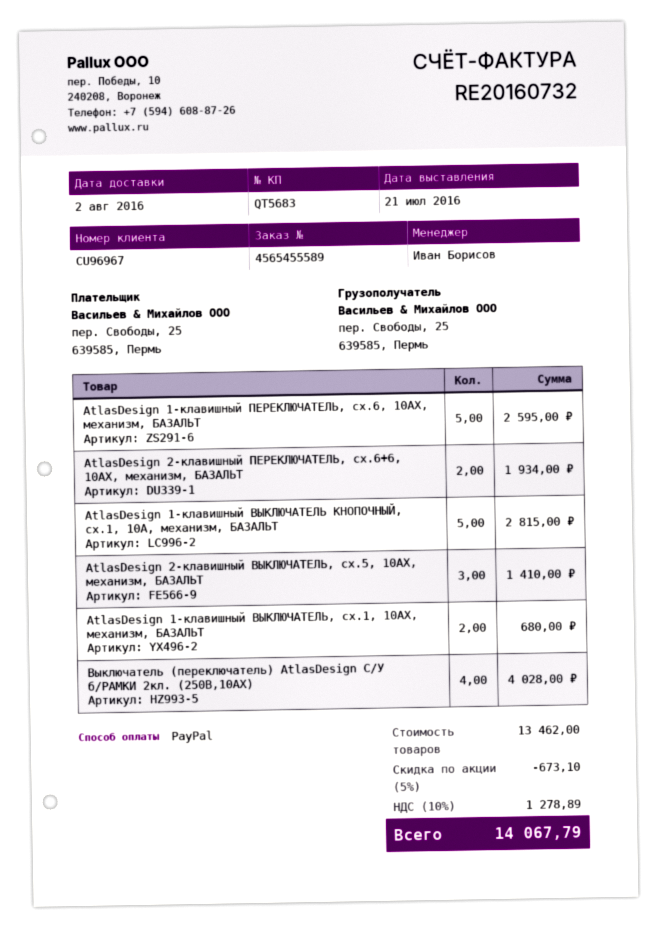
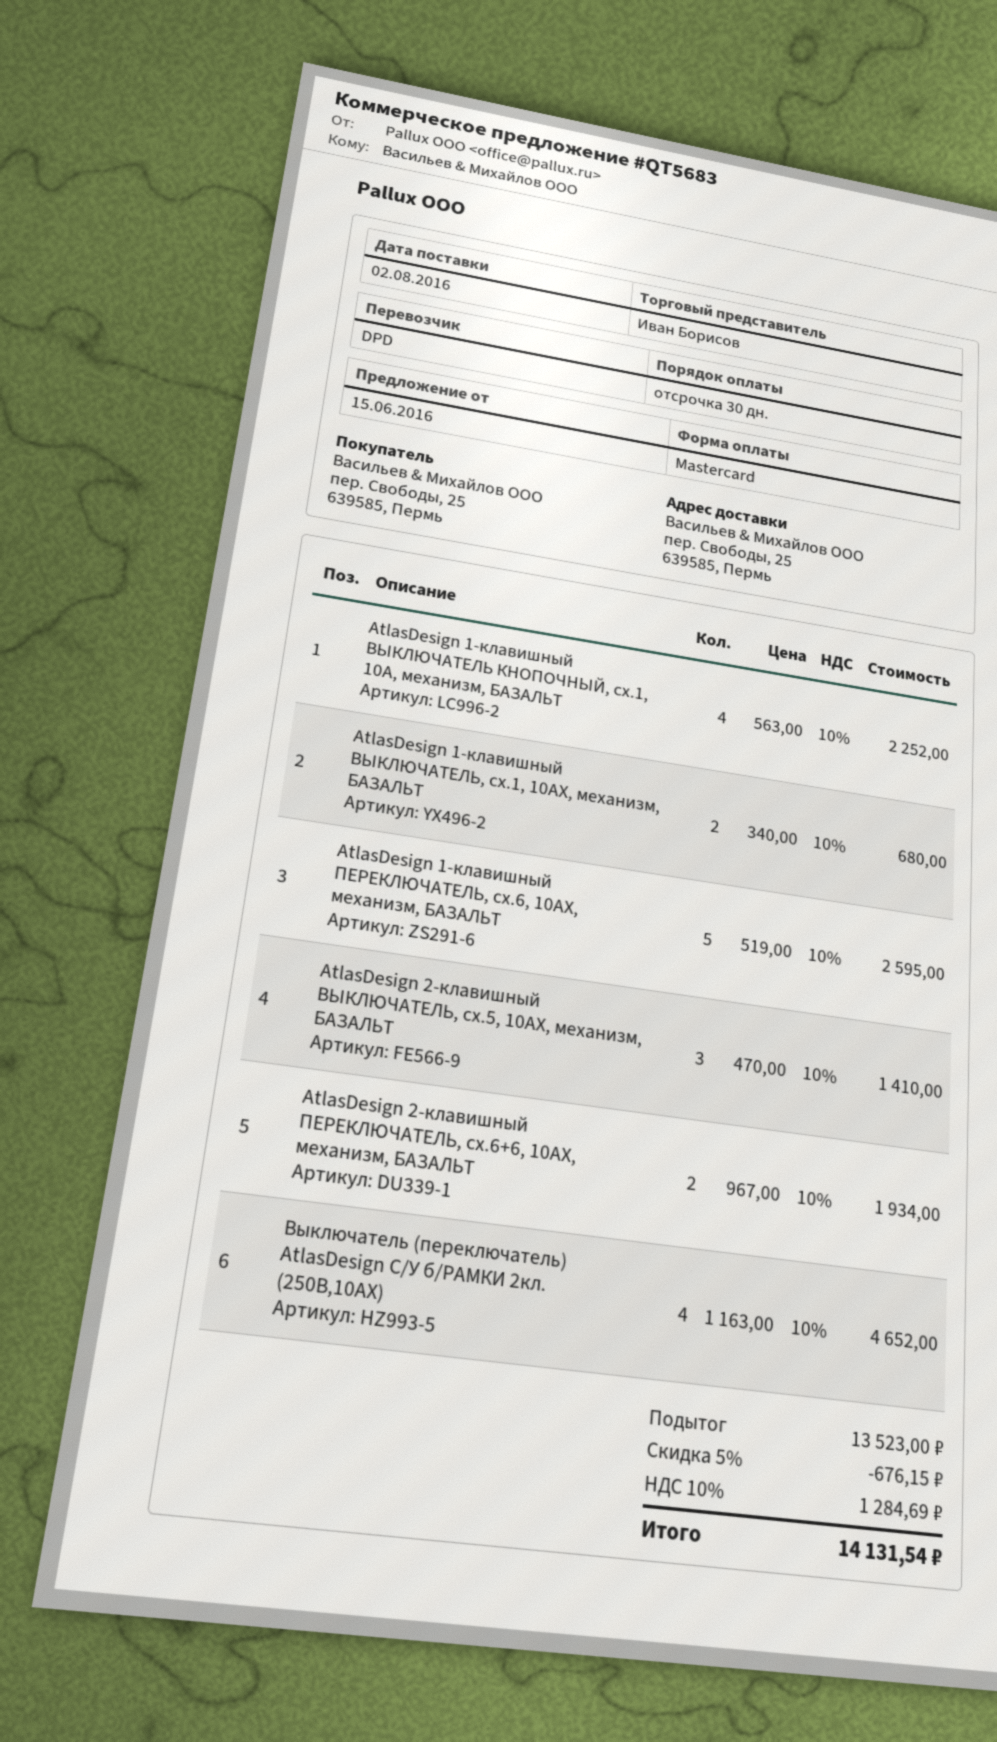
payment method: PayPal -> Mastercard
AtlasDesign 1-клавишный ВЫКЛЮЧАТЕЛЬ КНОПОЧНЫЙ, сх.1, 10А, механизм, БАЗАЛЬТ: 5 for 2815.00 -> 4 for 2252.00
Выключатель (переключатель) AtlasDesign С/У б/РАМКИ 2кл. (250В,10АХ): 4 for 4028.00 -> 4 for 4652.00
subtotal: 13462.00 -> 13523.00
discount: 5% = 673.10 -> 5% = 676.15
tax: 10% = 1278.89 -> 10% = 1284.69
total: 14067.79 -> 14131.54

